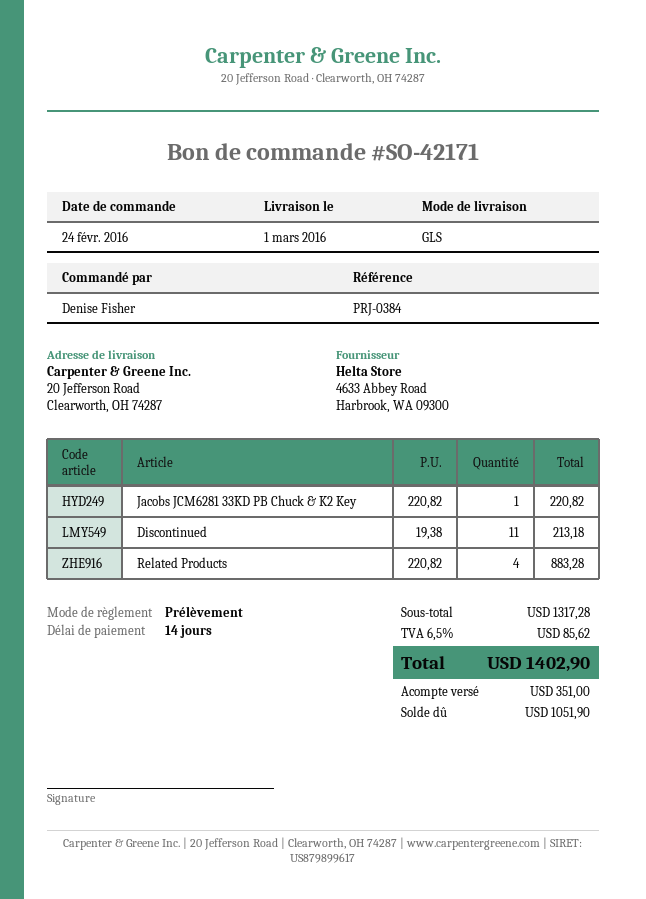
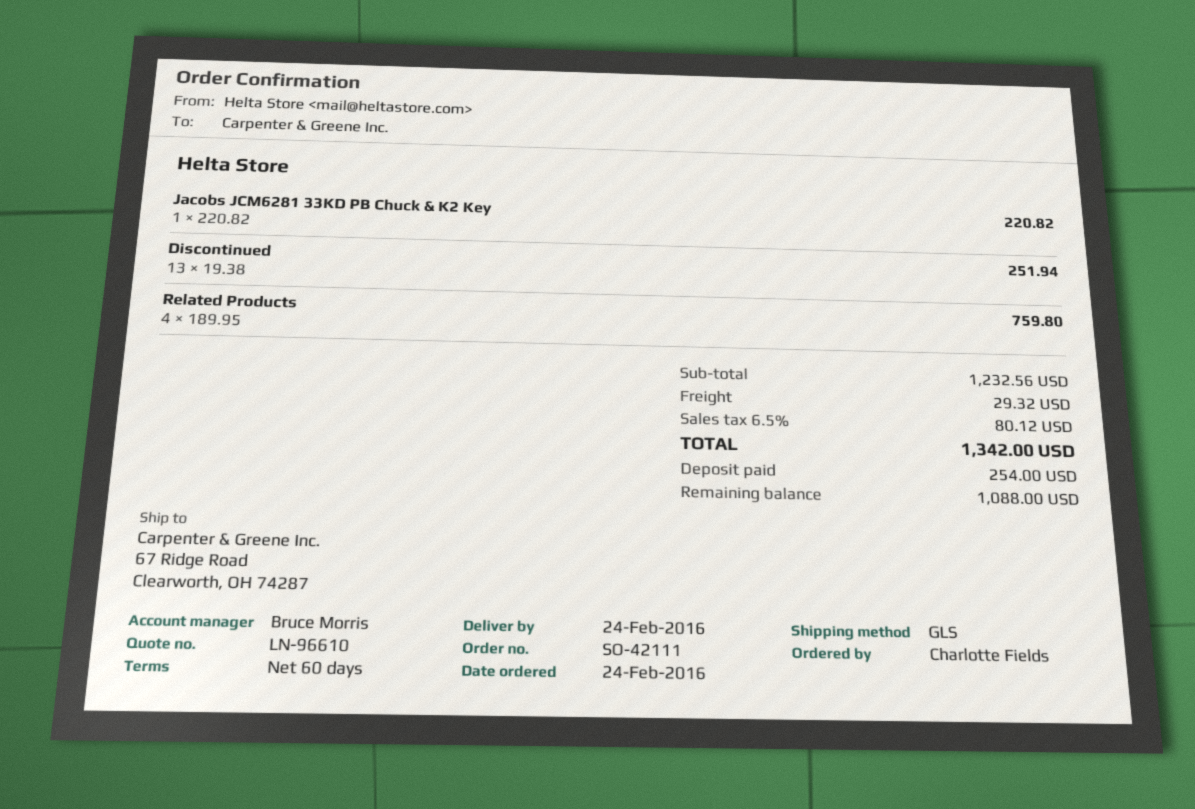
order number: SO-42171 -> SO-42111
delivery date: 2016-03-01 -> 2016-02-24
payment terms: 14 days -> 60 days
ordered by: Denise Fisher -> Charlotte Fields
ship to: 20 Jefferson Road, Clearworth, OH 74287 -> 67 Ridge Road, Clearworth, OH 74287
Discontinued: 11 x 19.38 = 213.18 -> 13 x 19.38 = 251.94
Related Products: 4 x 220.82 = 883.28 -> 4 x 189.95 = 759.80
subtotal: 1317.28 -> 1232.56
shipping: none -> 29.32
tax: 6.5% = 85.62 -> 6.5% = 80.12
total: 1402.90 -> 1342.00
deposit: 351.00 -> 254.00
balance: 1051.90 -> 1088.00

